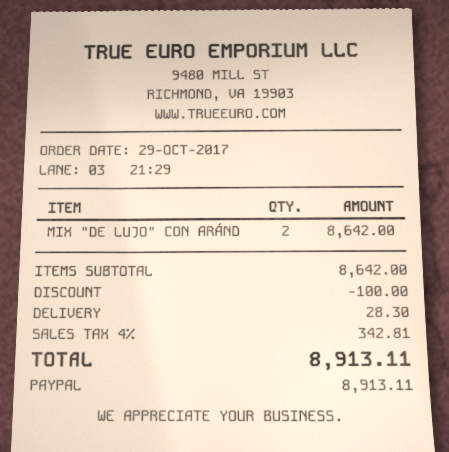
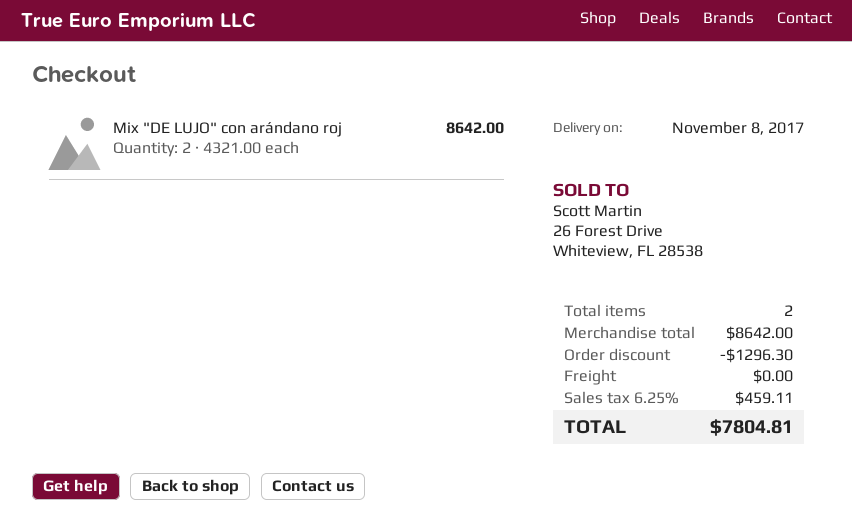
discount: 100.00 -> 1296.30
shipping: 28.30 -> 0.00
tax: 4% = 342.81 -> 6.25% = 459.11
total: 8913.11 -> 7804.81

